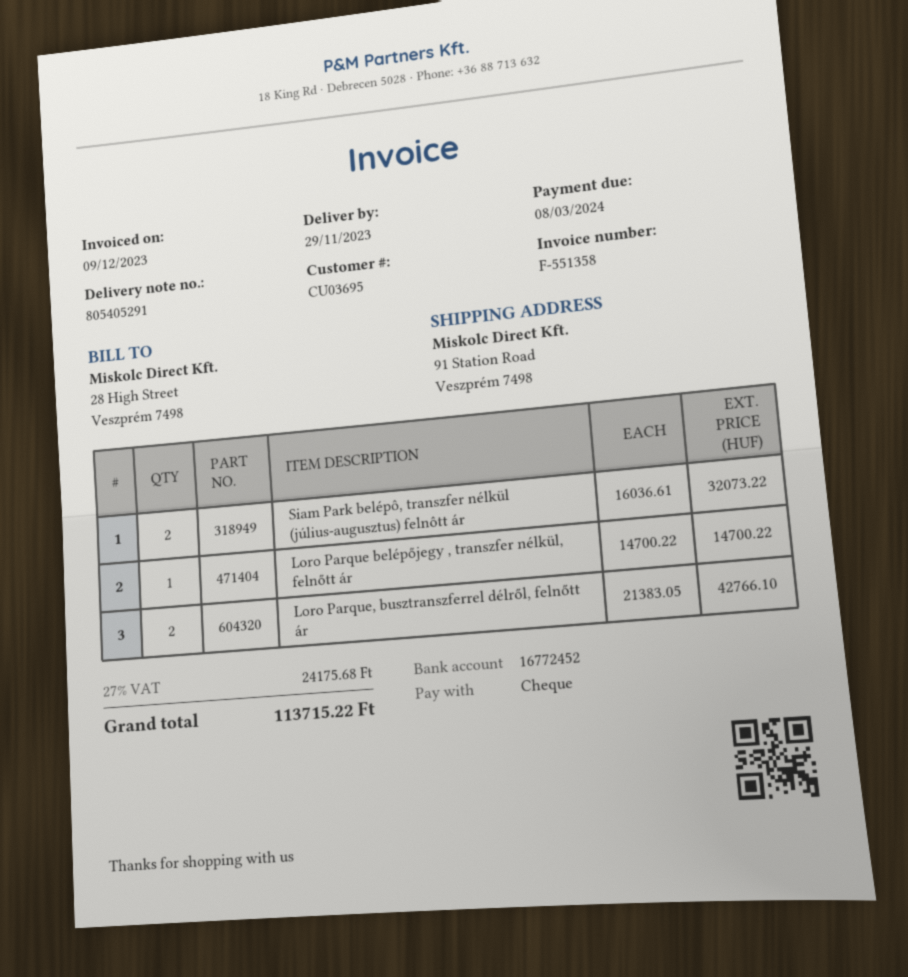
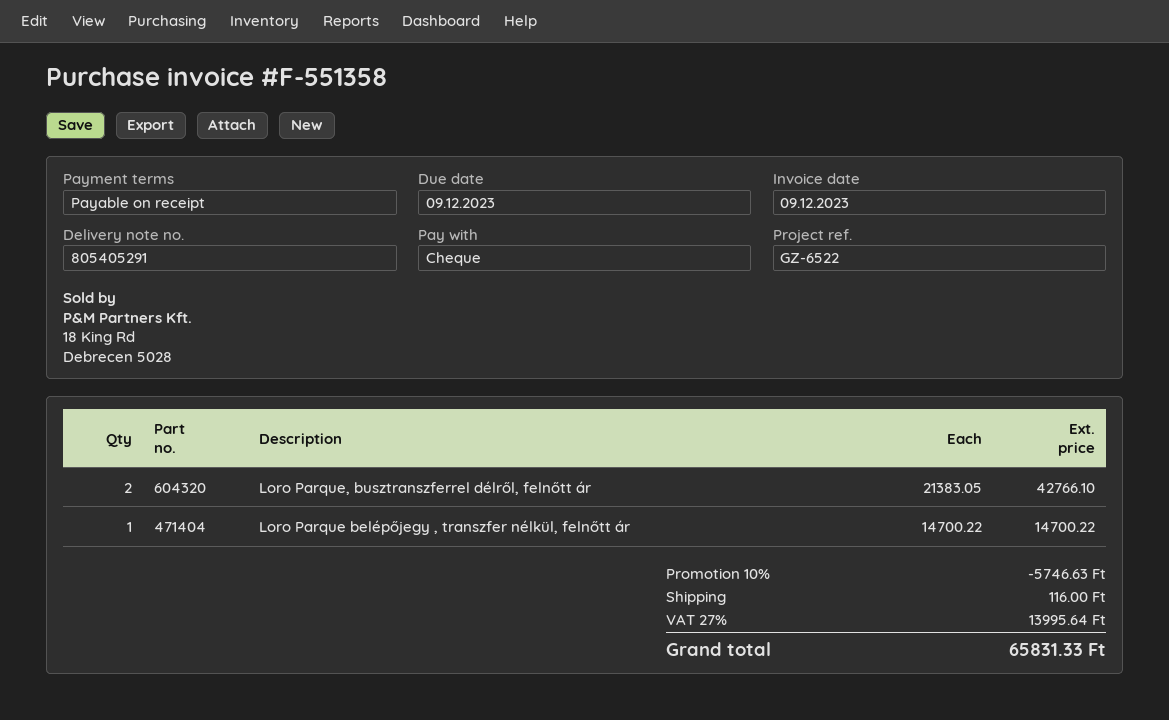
due date: 2024-03-08 -> 2023-12-09
Siam Park belépô, transzfer nélkül (július-augusztus) felnôtt ár: 2 x 16036.61 = 32073.22 -> none
discount: none -> 10% = 5746.63
shipping: none -> 116.00
tax: 27% = 24175.68 -> 27% = 13995.64
total: 113715.22 -> 65831.33

